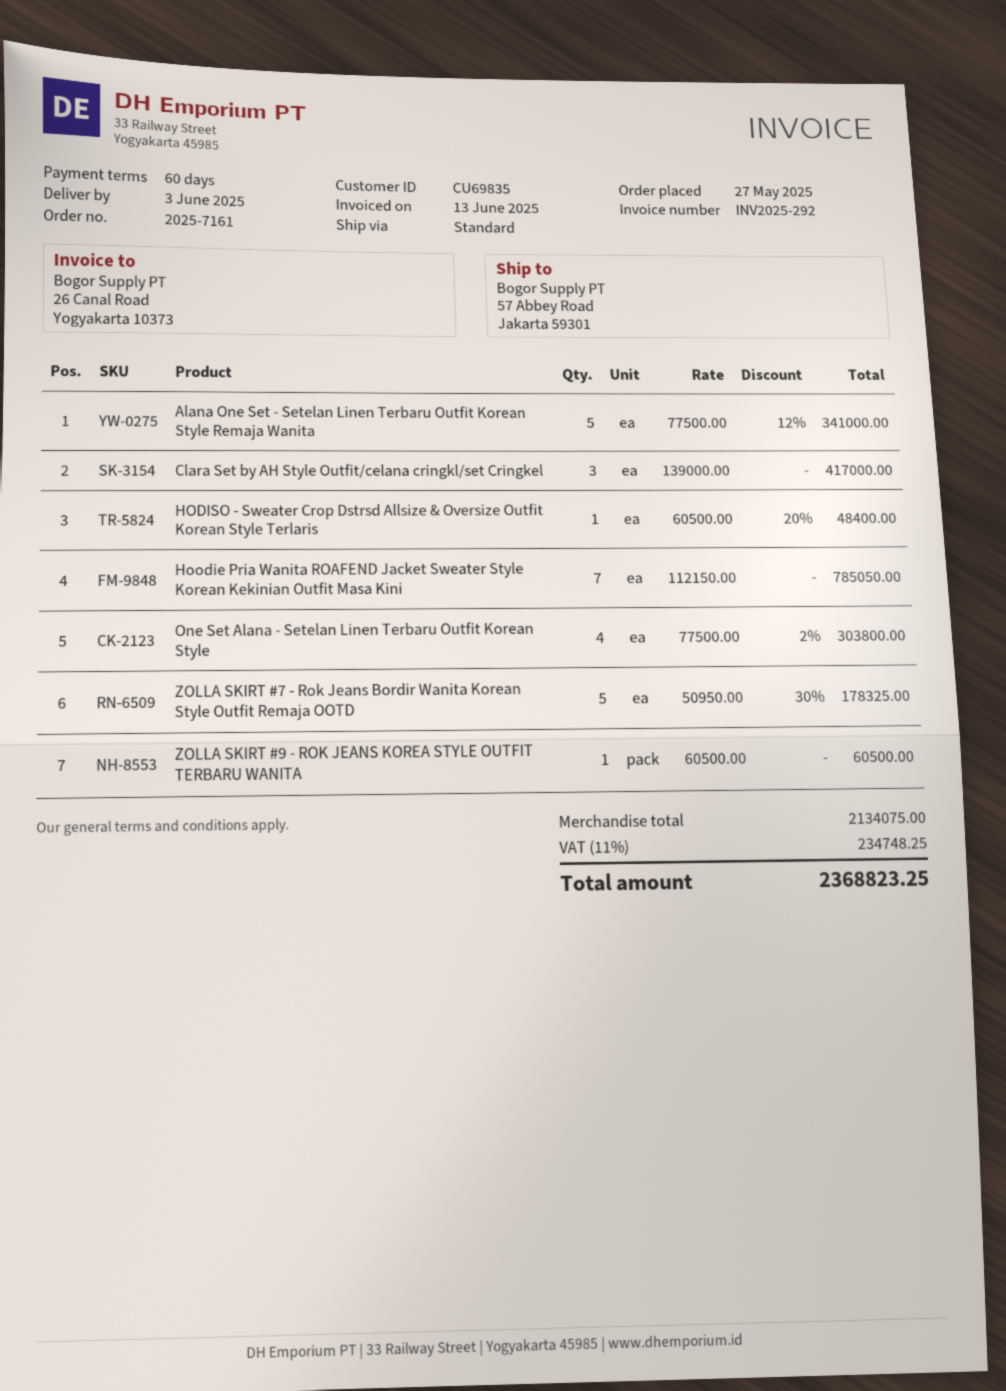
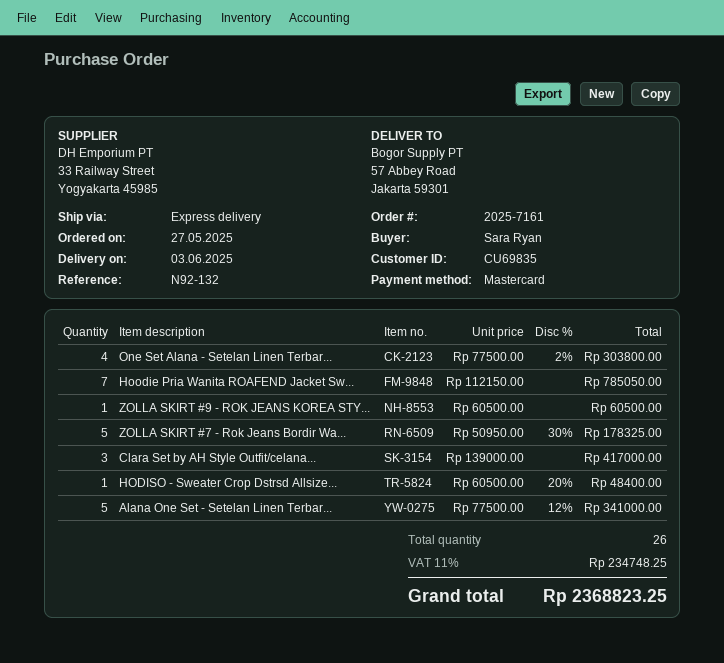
shipping method: standard -> express

